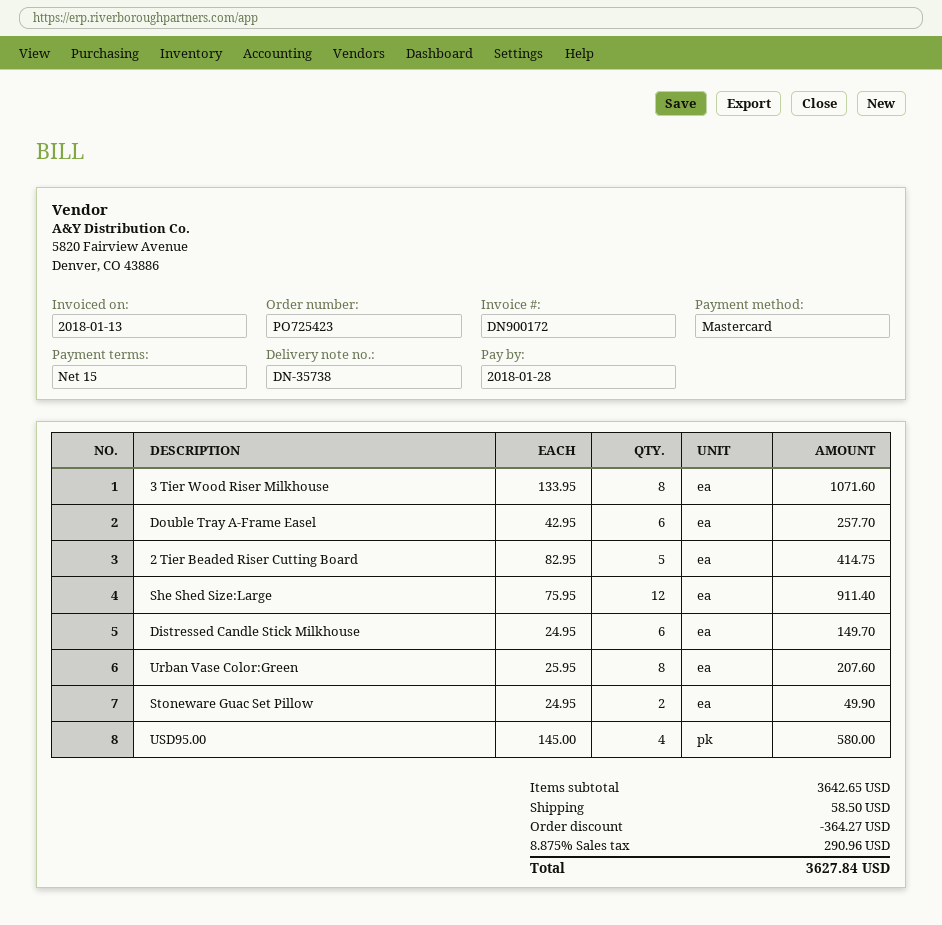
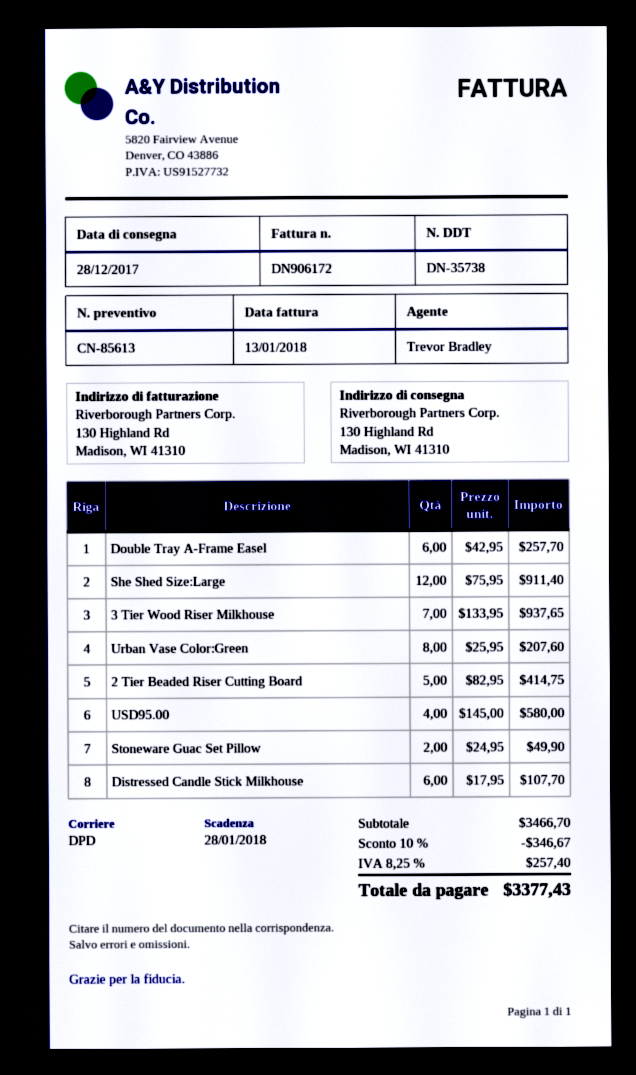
invoice number: DN900172 -> DN906172
3 Tier Wood Riser Milkhouse: 8 x 133.95 = 1071.60 -> 7 x 133.95 = 937.65
Distressed Candle Stick Milkhouse: 6 x 24.95 = 149.70 -> 6 x 17.95 = 107.70
subtotal: 3642.65 -> 3466.70
discount: 364.27 -> 346.67
shipping: 58.50 -> none
tax: 8.875% = 290.96 -> 8.25% = 257.40
total: 3627.84 -> 3377.43

